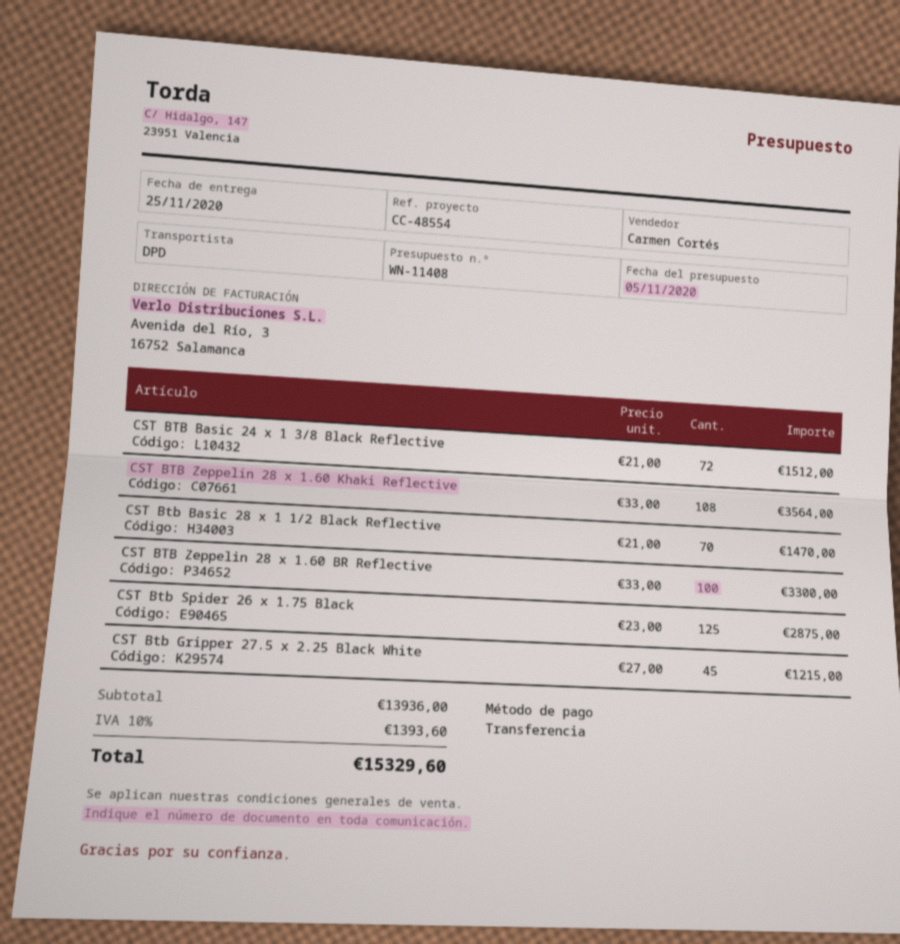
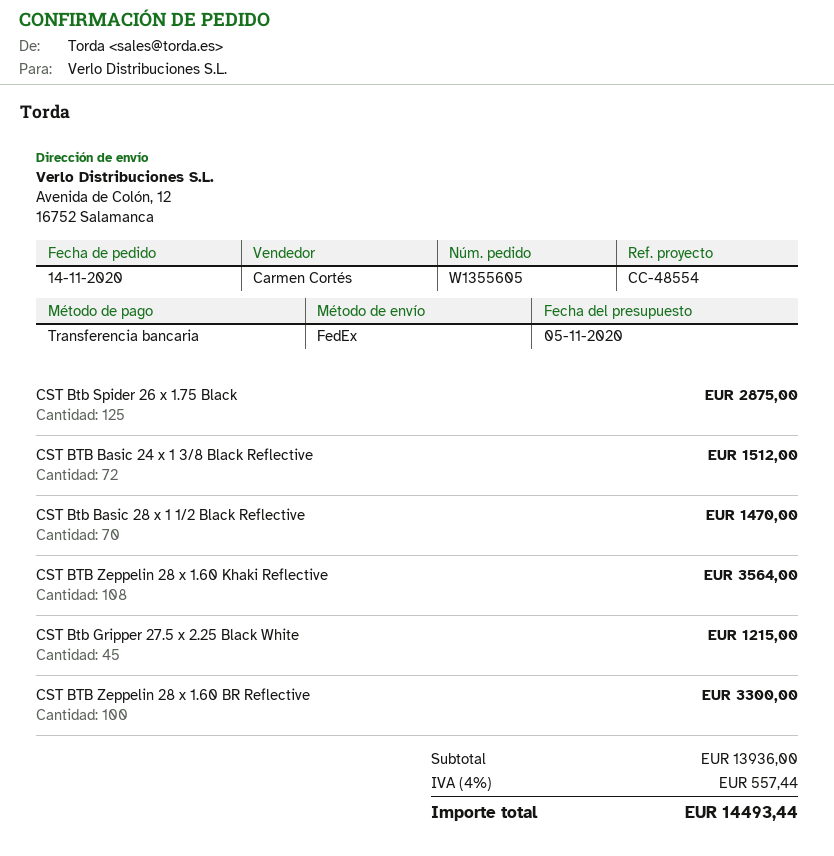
shipping method: DPD -> FedEx
tax: 10% = 1393.60 -> 4% = 557.44
total: 15329.60 -> 14493.44

